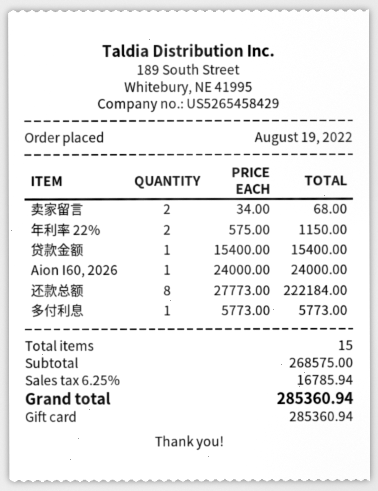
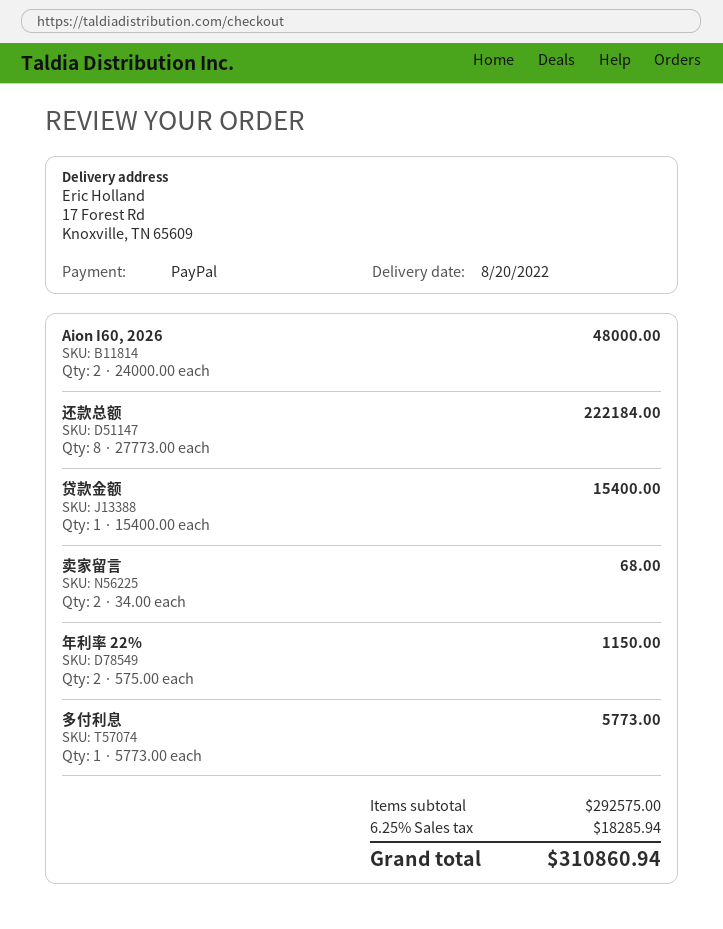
payment method: gift card -> PayPal
Aion I60, 2026: 1 x 24000.00 = 24000.00 -> 2 x 24000.00 = 48000.00
subtotal: 268575.00 -> 292575.00
tax: 6.25% = 16785.94 -> 6.25% = 18285.94
total: 285360.94 -> 310860.94

